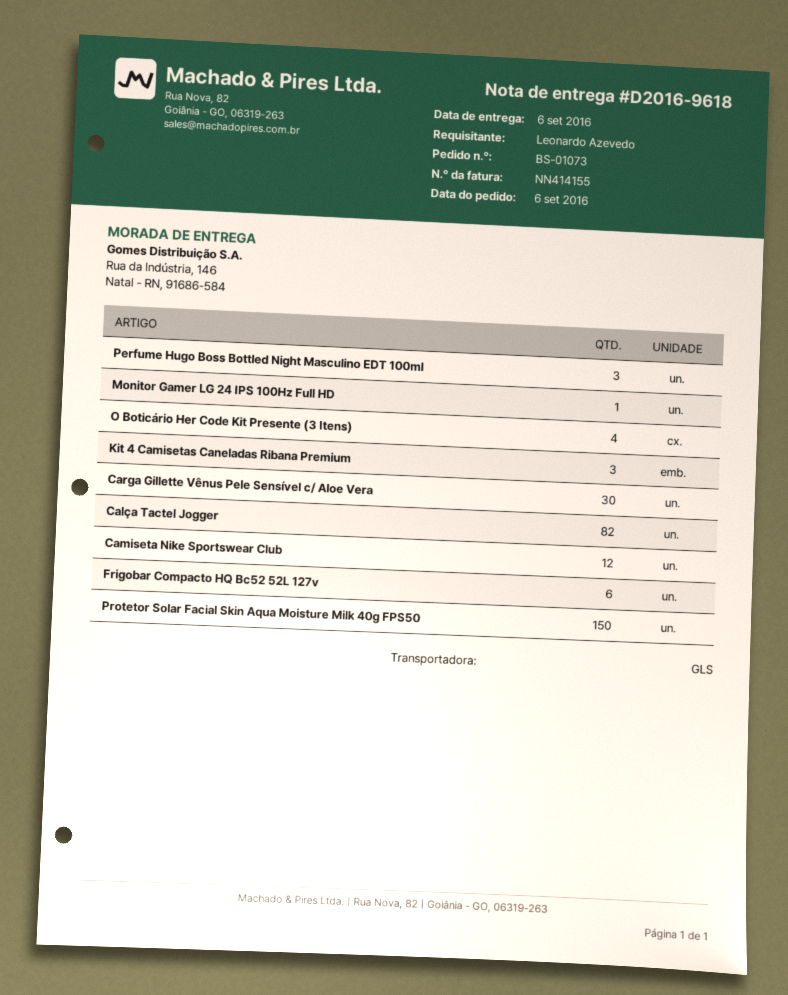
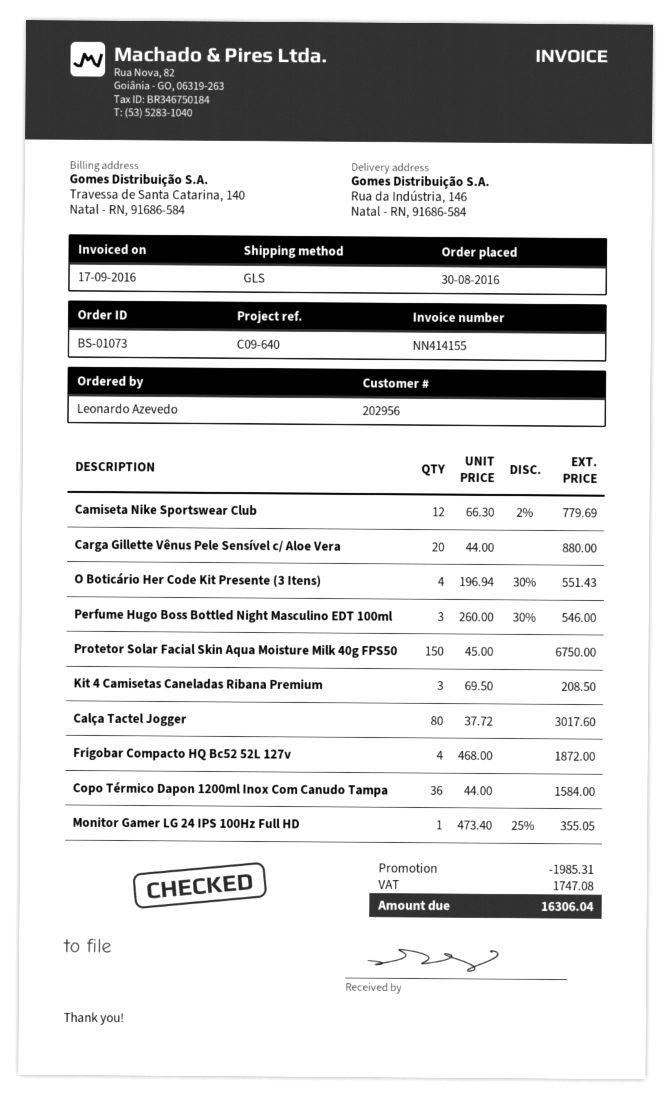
order date: 2016-09-06 -> 2016-08-30
Carga Gillette Vênus Pele Sensível c/ Aloe Vera: 30 -> 20
Calça Tactel Jogger: 82 -> 80
Frigobar Compacto HQ Bc52 52L 127v: 6 -> 4
Copo Térmico Dapon 1200ml Inox Com Canudo Tampa: none -> 36

